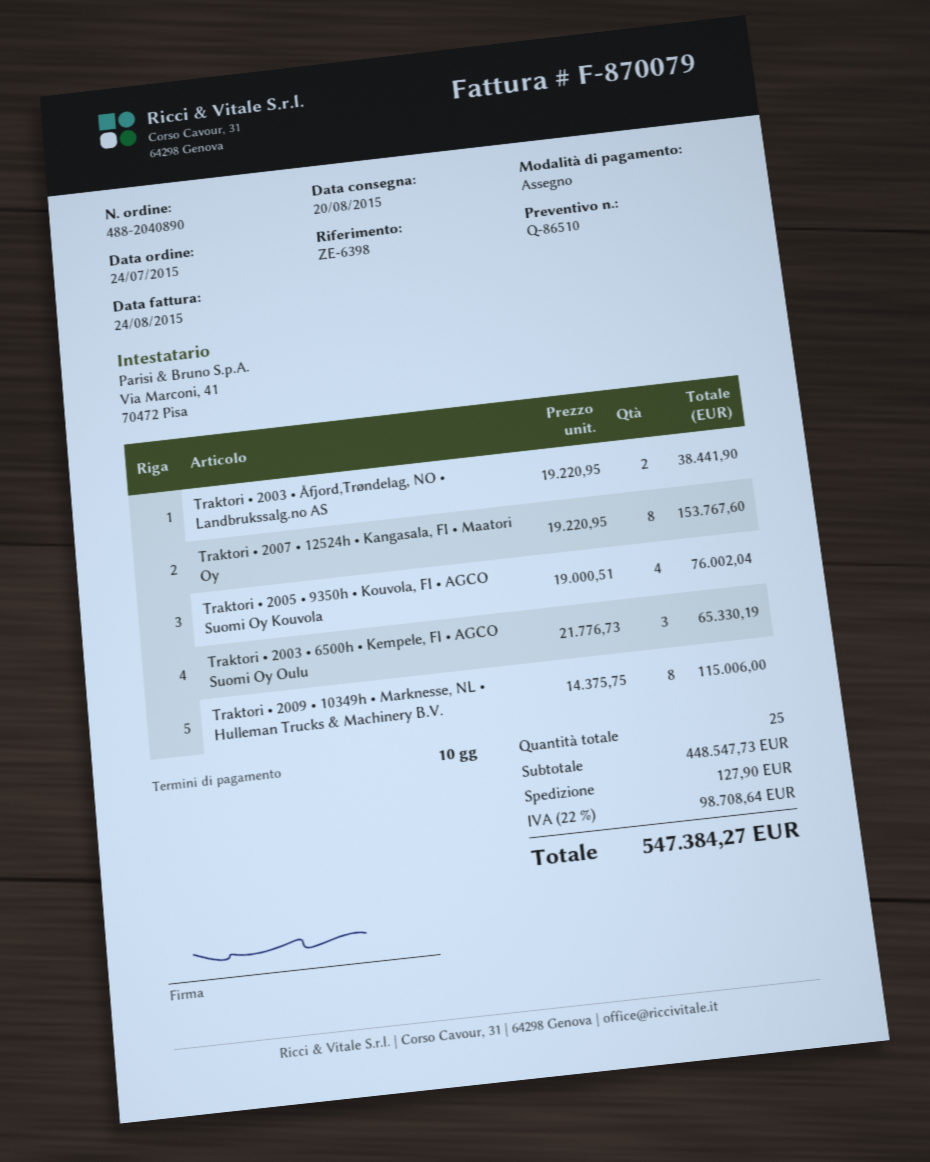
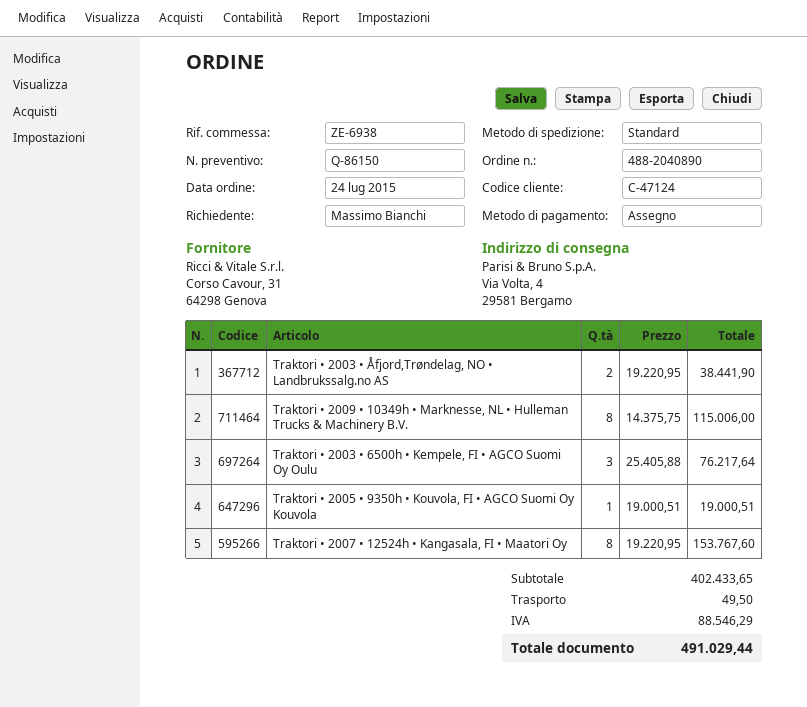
quote number: Q-86510 -> Q-86150
reference: ZE-6398 -> ZE-6938
Traktori • 2005 • 9350h • Kouvola, FI • AGCO Suomi Oy Kouvola: 4 x 19000.51 = 76002.04 -> 1 x 19000.51 = 19000.51
Traktori • 2003 • 6500h • Kempele, FI • AGCO Suomi Oy Oulu: 3 x 21776.73 = 65330.19 -> 3 x 25405.88 = 76217.64
subtotal: 448547.73 -> 402433.65
shipping: 127.90 -> 49.50
tax: 98708.64 -> 88546.29
total: 547384.27 -> 491029.44

